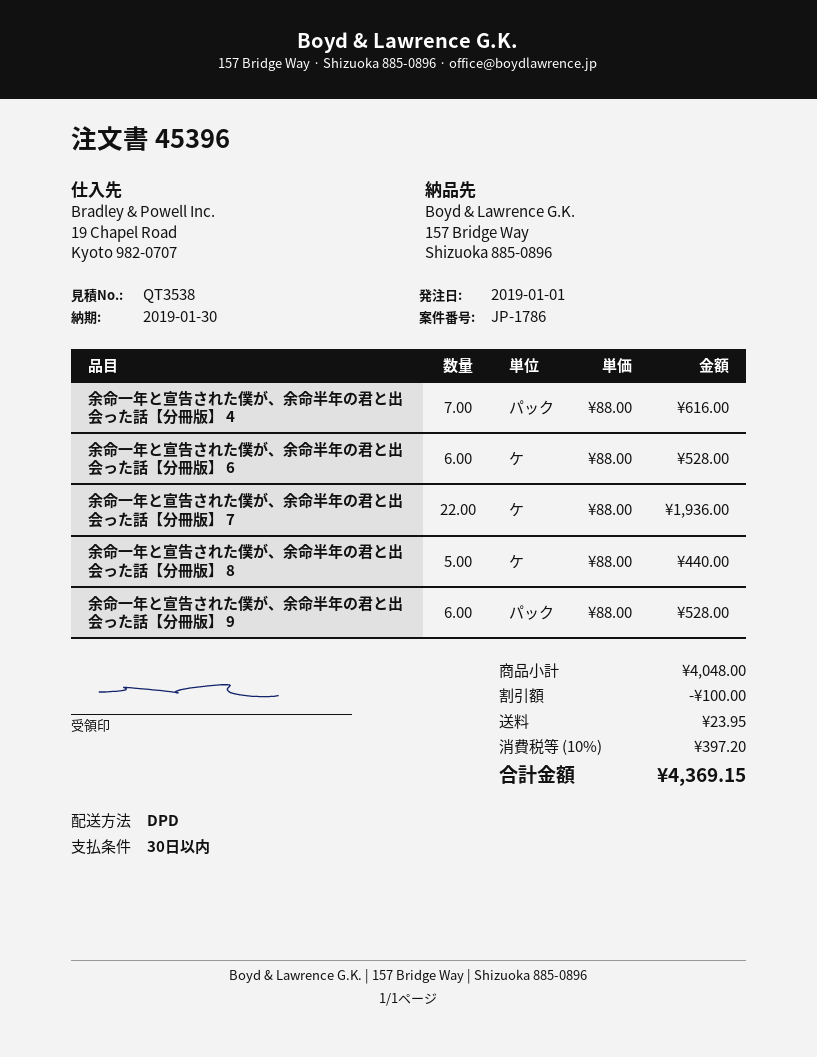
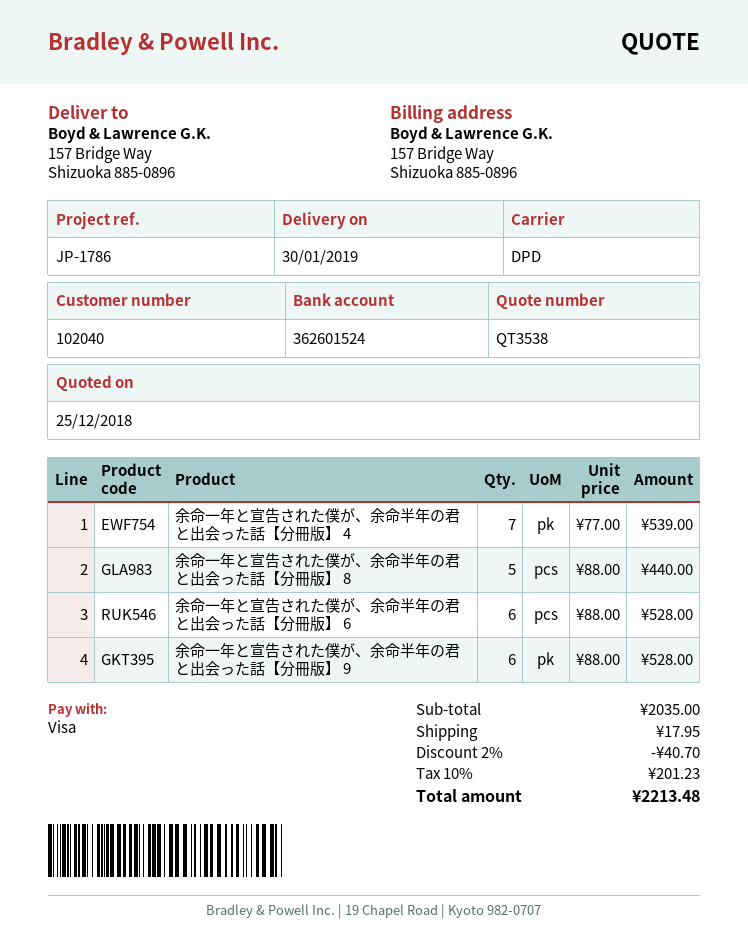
余命一年と宣告された僕が、余命半年の君と出会った話【分冊版】 4: 7 x 88.00 = 616.00 -> 7 x 77.00 = 539.00
余命一年と宣告された僕が、余命半年の君と出会った話【分冊版】 7: 22 x 88.00 = 1936.00 -> none
subtotal: 4048.00 -> 2035.00
discount: 100.00 -> 40.70
shipping: 23.95 -> 17.95
tax: 10% = 397.20 -> 10% = 201.23
total: 4369.15 -> 2213.48

